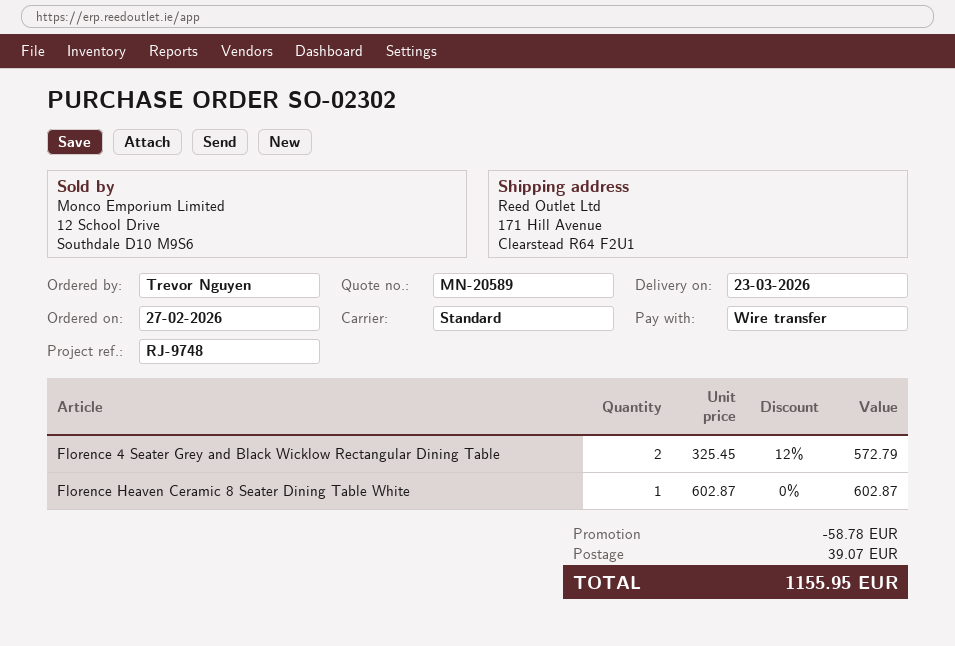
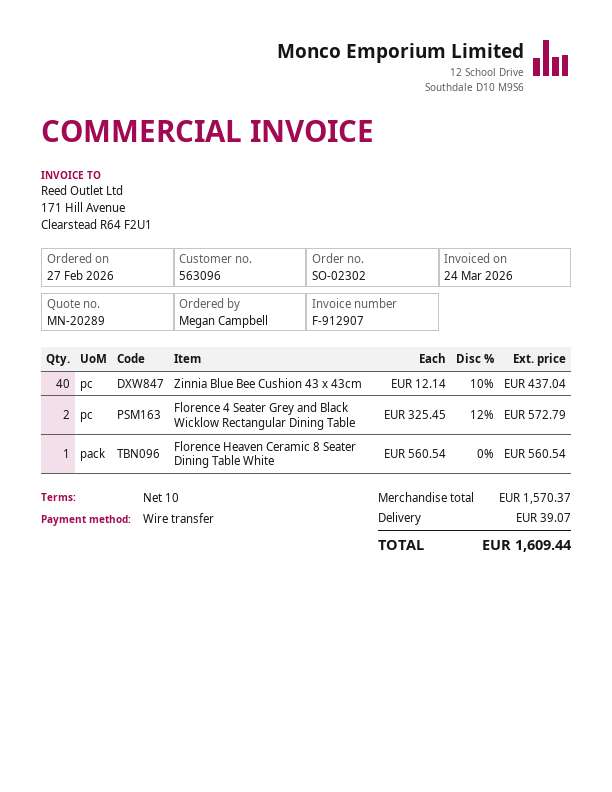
quote number: MN-20589 -> MN-20289
ordered by: Trevor Nguyen -> Megan Campbell
Florence Heaven Ceramic 8 Seater Dining Table White: 1 x 602.87 = 602.87 -> 1 x 560.54 = 560.54
Zinnia Blue Bee Cushion 43 x 43cm: none -> 40 x 12.14 - 10% = 437.04
discount: 58.78 -> none
total: 1155.95 -> 1609.44

